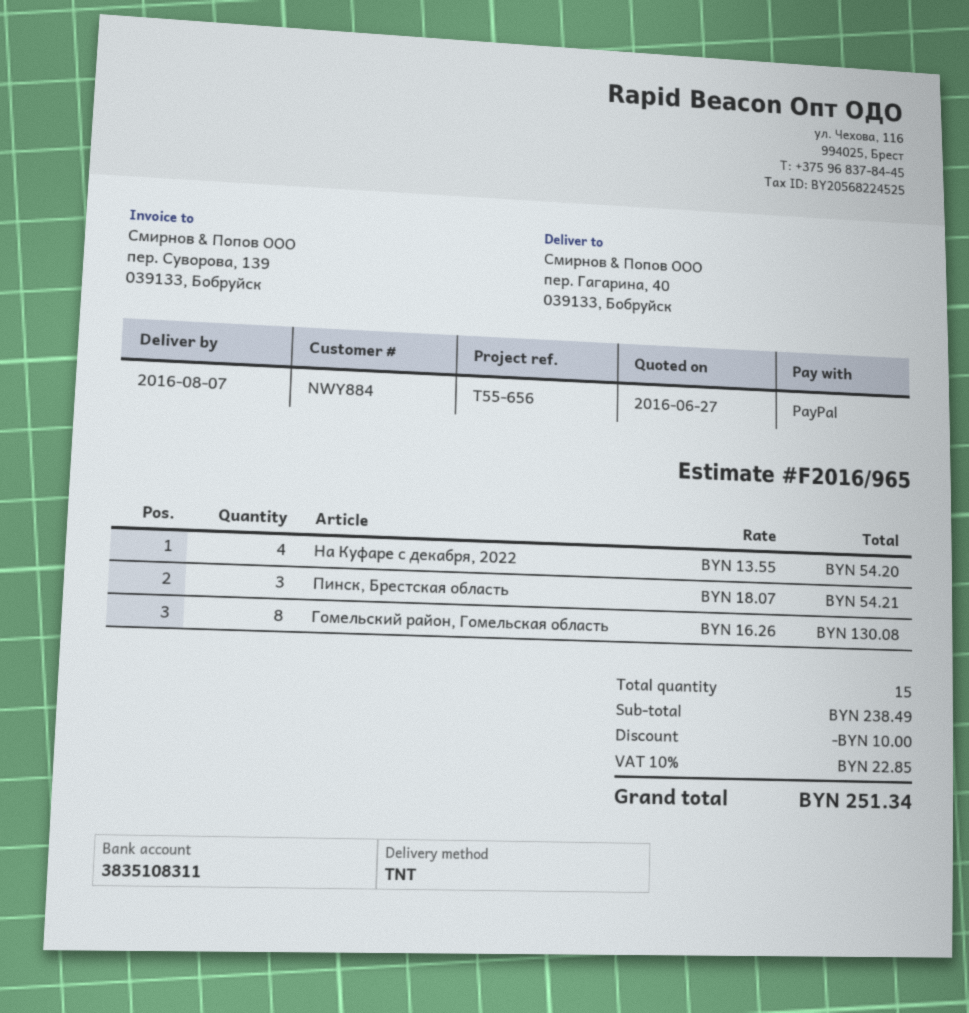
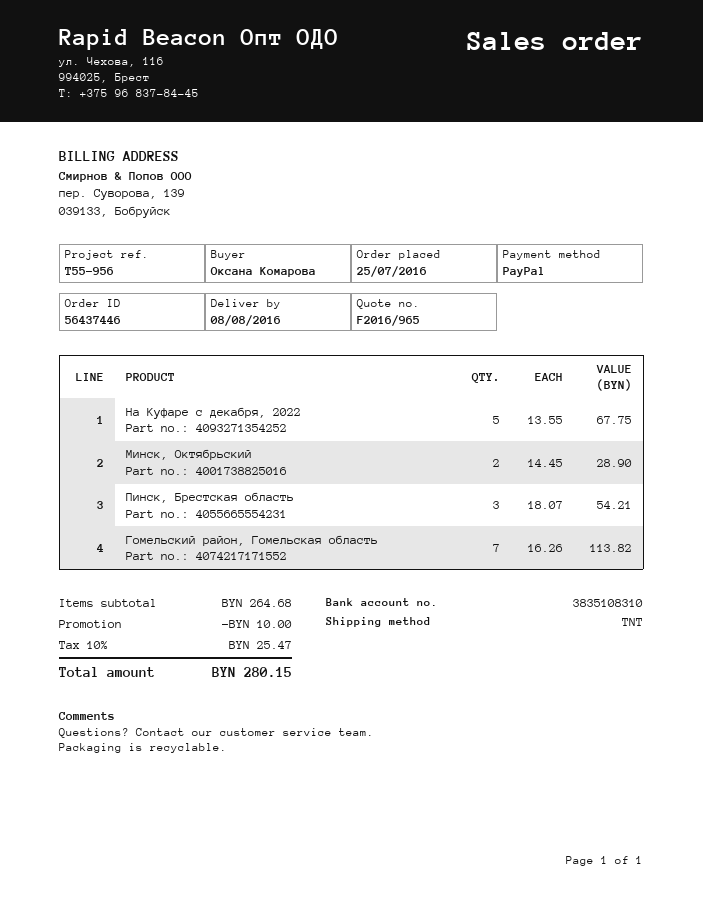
delivery date: 2016-08-07 -> 2016-08-08
reference: T55-656 -> T55-956
bank account: 3835108311 -> 3835108310
На Куфаре с декабря, 2022: 4 x 13.55 = 54.20 -> 5 x 13.55 = 67.75
Гомельский район, Гомельская область: 8 x 16.26 = 130.08 -> 7 x 16.26 = 113.82
Минск, Октябрьский: none -> 2 x 14.45 = 28.90
subtotal: 238.49 -> 264.68
tax: 10% = 22.85 -> 10% = 25.47
total: 251.34 -> 280.15

